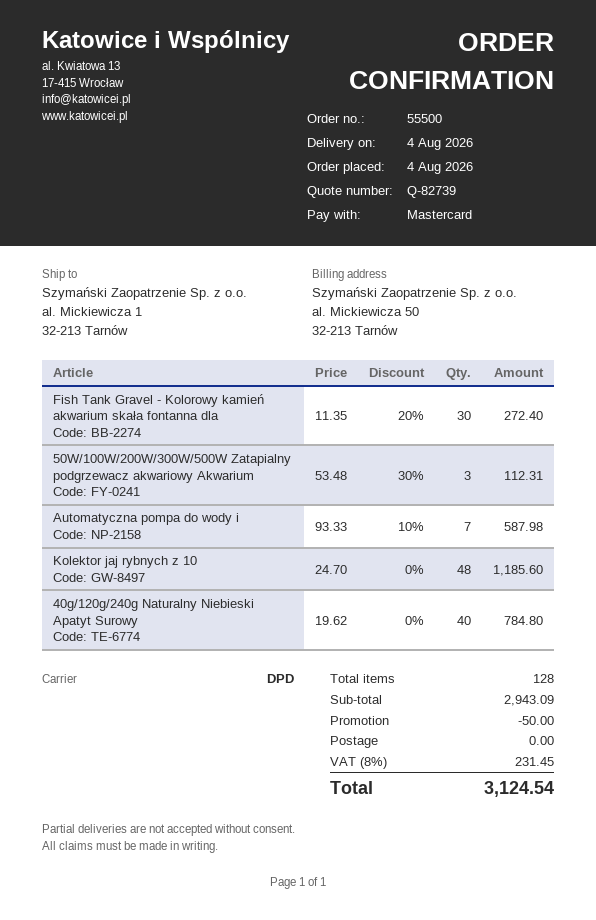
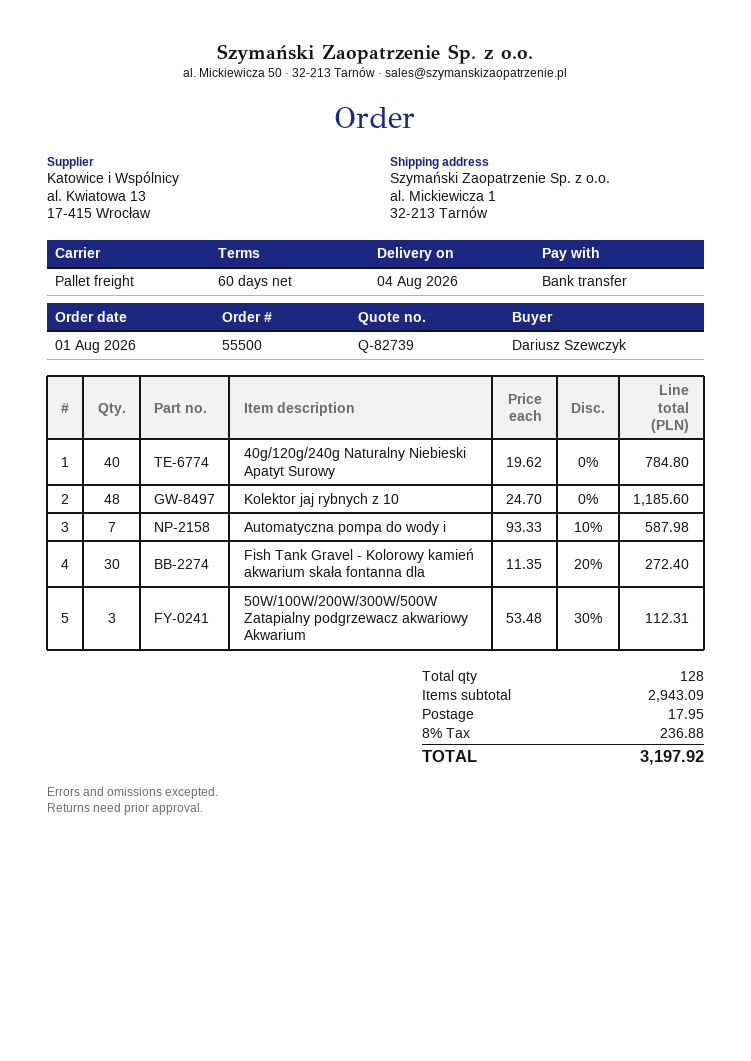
order date: 2026-08-04 -> 2026-08-01
payment method: Mastercard -> bank transfer
shipping method: DPD -> pallet freight
discount: 50.00 -> none
shipping: 0.00 -> 17.95
tax: 8% = 231.45 -> 8% = 236.88
total: 3124.54 -> 3197.92

